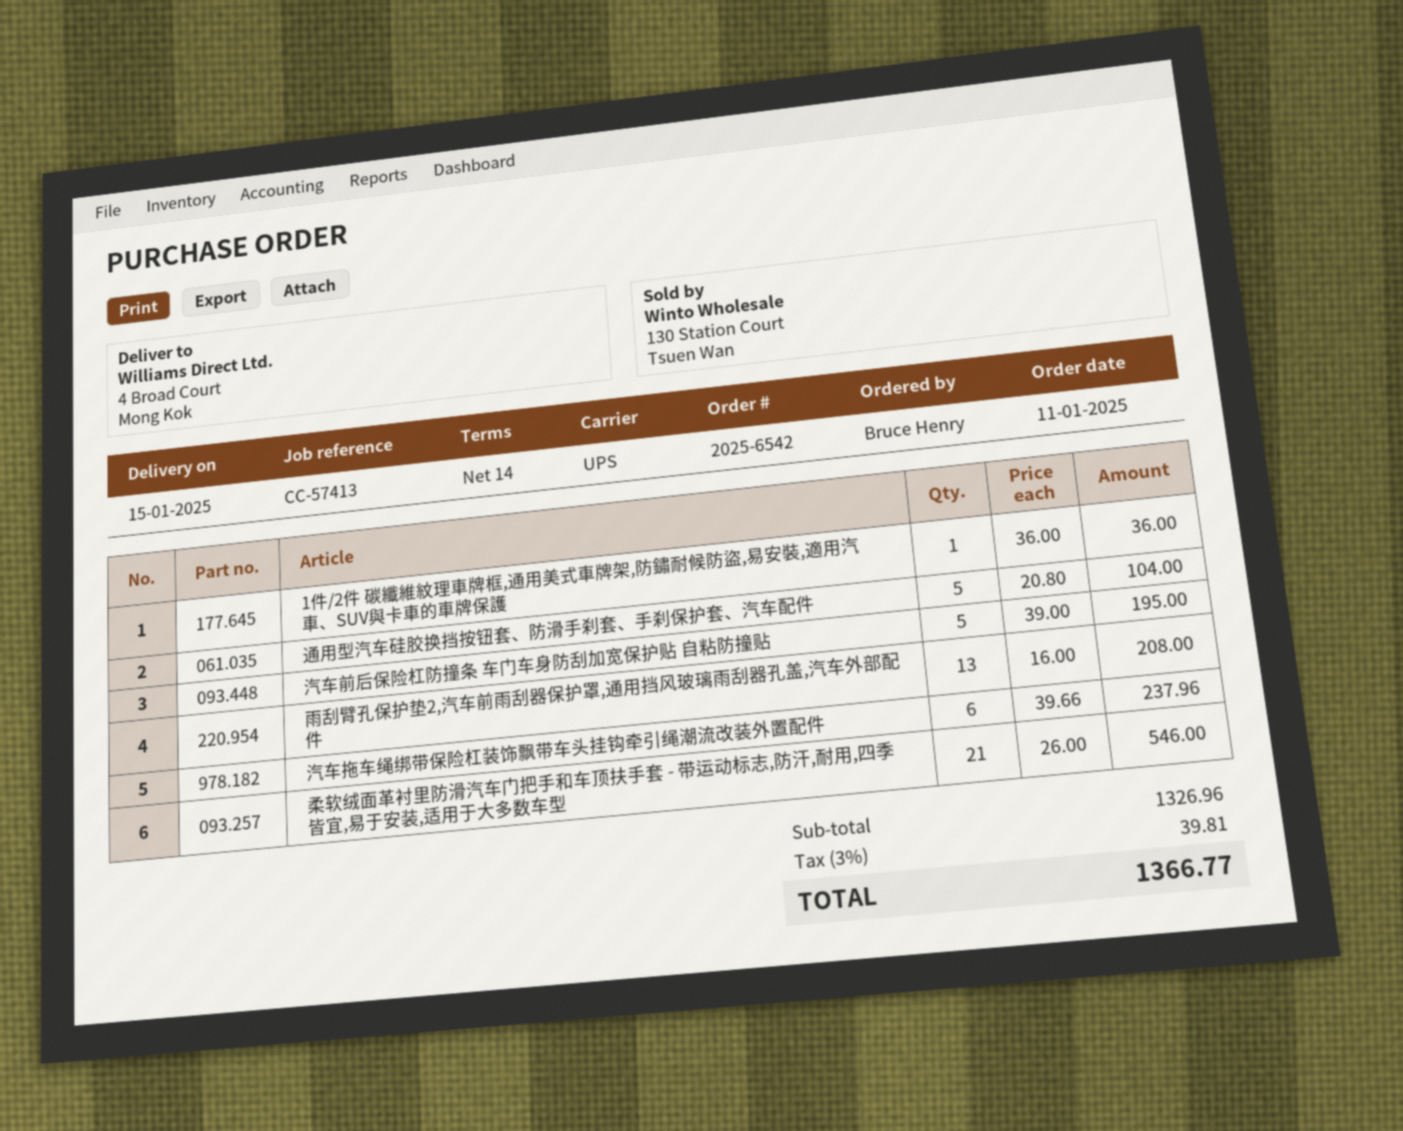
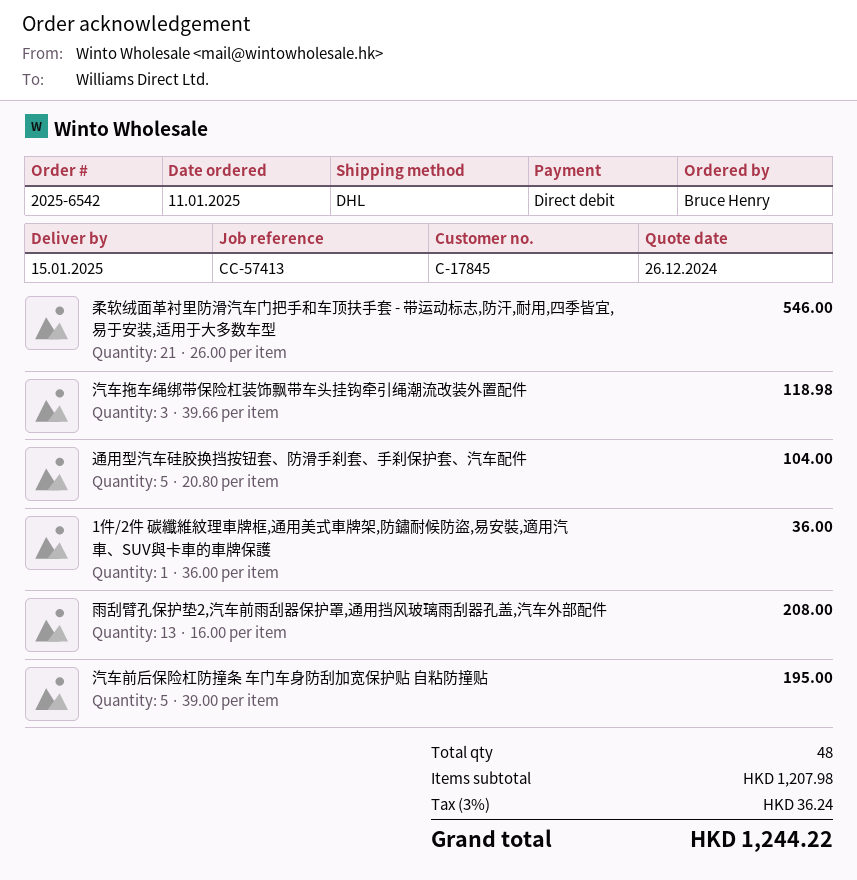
shipping method: UPS -> DHL
汽车拖车绳绑带保险杠装饰飘带车头挂钩牵引绳潮流改装外置配件: 6 x 39.66 = 237.96 -> 3 x 39.66 = 118.98
subtotal: 1326.96 -> 1207.98
tax: 3% = 39.81 -> 3% = 36.24
total: 1366.77 -> 1244.22

